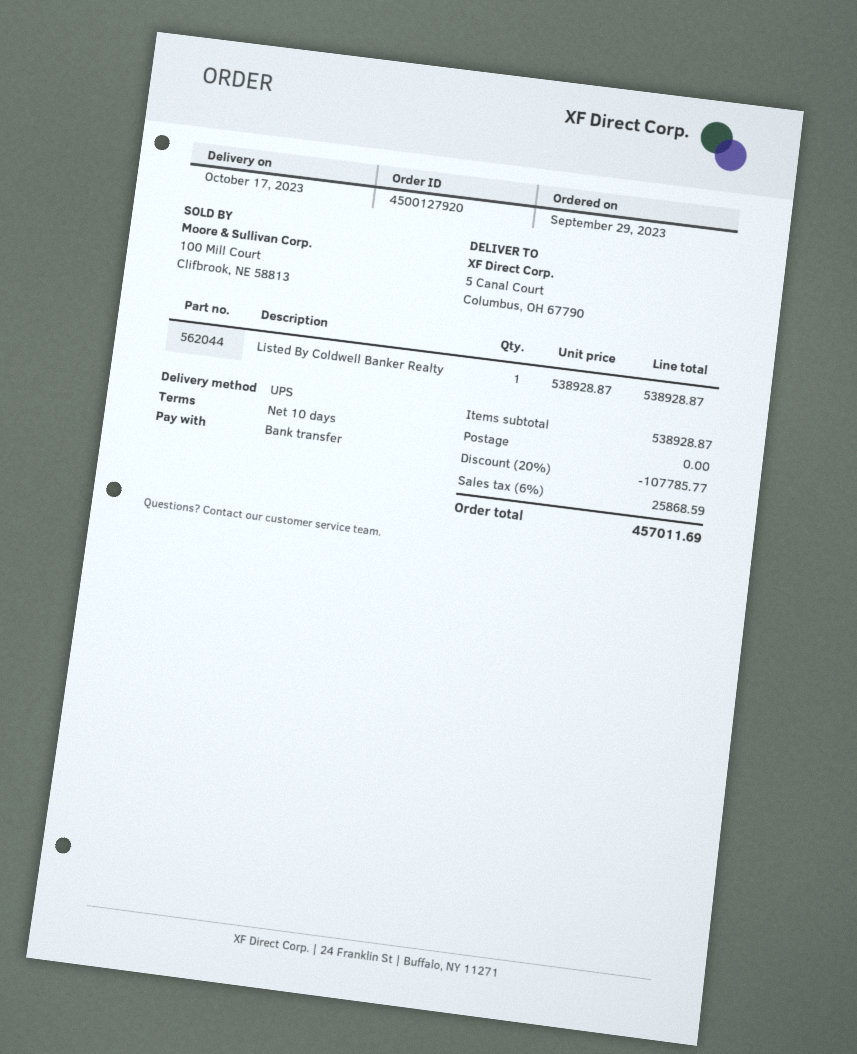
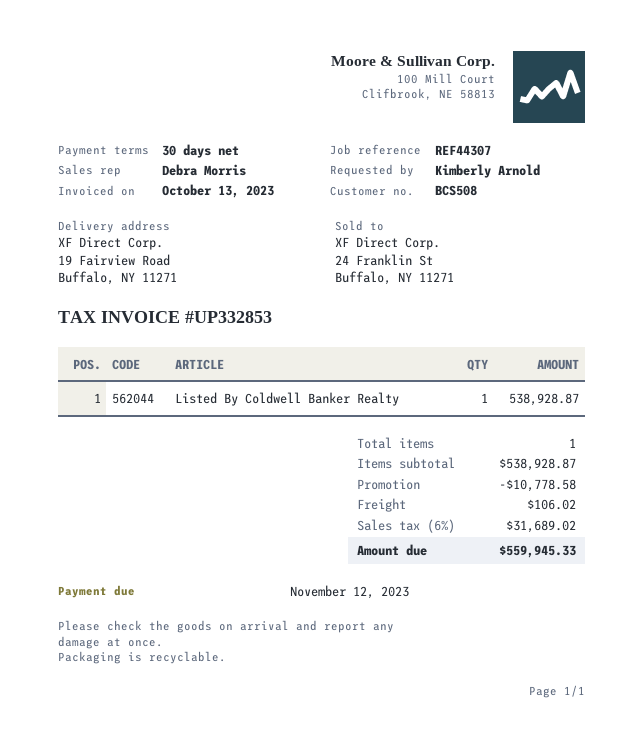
payment terms: 10 days -> 30 days
ship to: 5 Canal Court, Columbus, OH 67790 -> 19 Fairview Road, Buffalo, NY 11271
discount: 107785.77 -> 10778.58
shipping: 0.00 -> 106.02
tax: 6% = 25868.59 -> 6% = 31689.02
total: 457011.69 -> 559945.33

